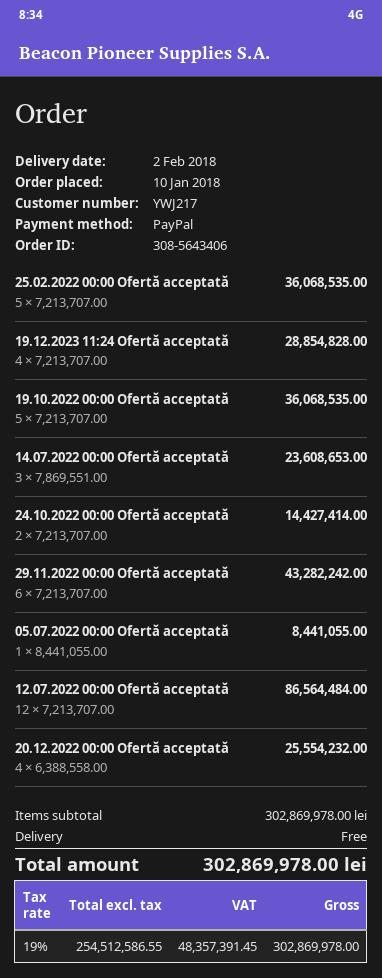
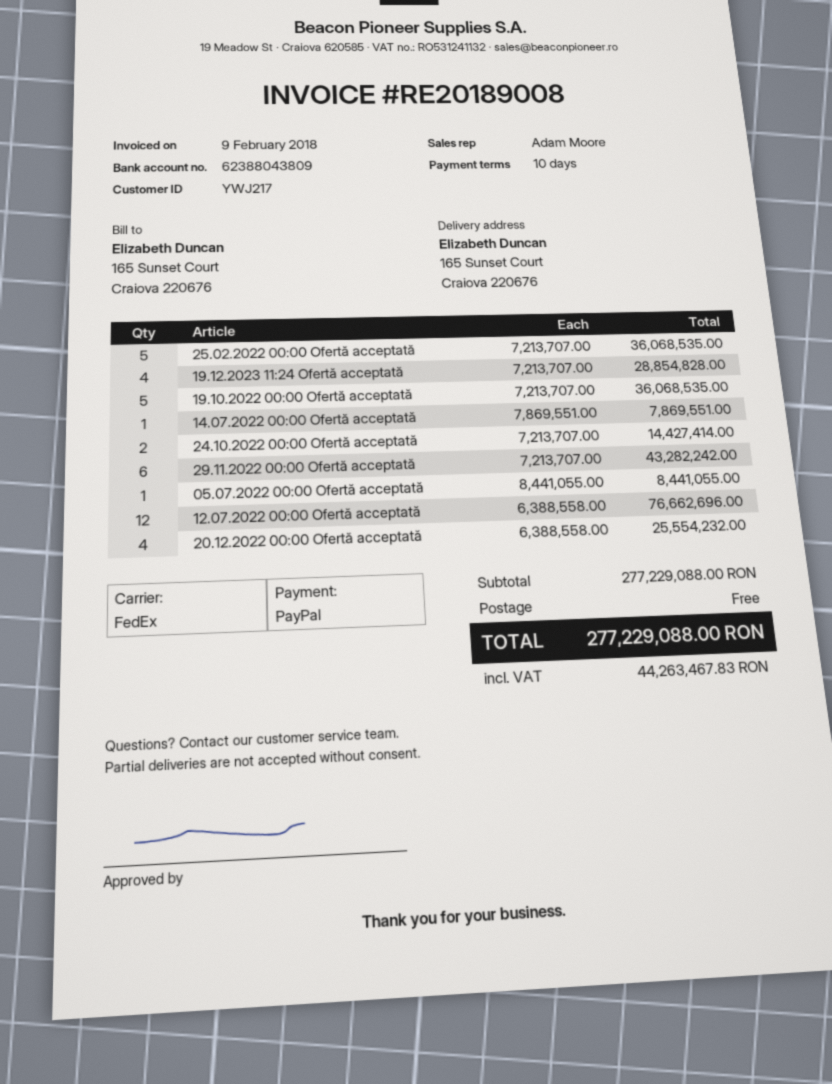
14.07.2022 00:00 Ofertă acceptată: 3 x 7869551.00 = 23608653.00 -> 1 x 7869551.00 = 7869551.00
12.07.2022 00:00 Ofertă acceptată: 12 x 7213707.00 = 86564484.00 -> 12 x 6388558.00 = 76662696.00
subtotal: 302869978.00 -> 277229088.00
tax: 48357391.45 -> 44263467.83
total: 302869978.00 -> 277229088.00

